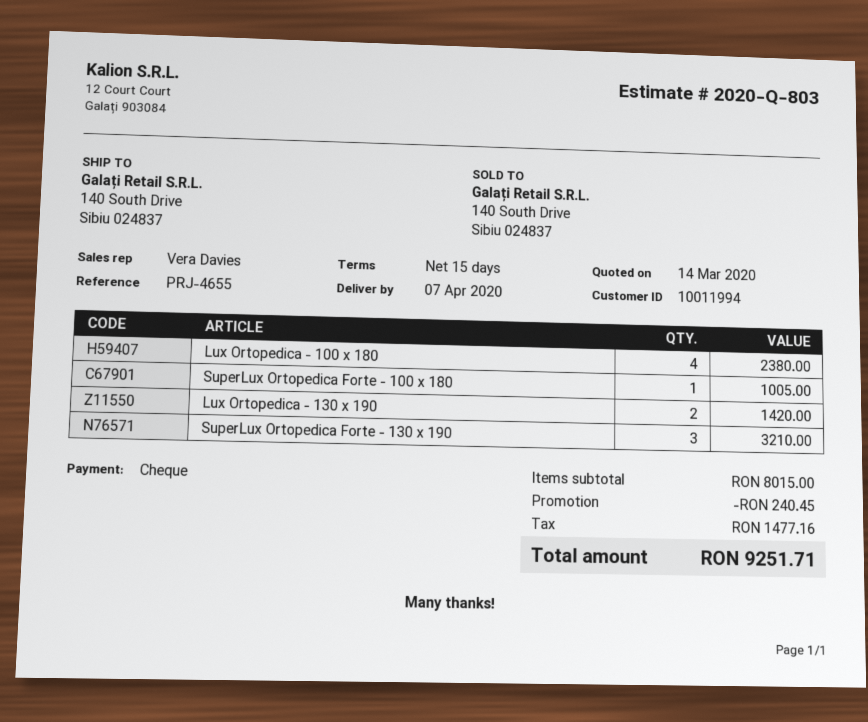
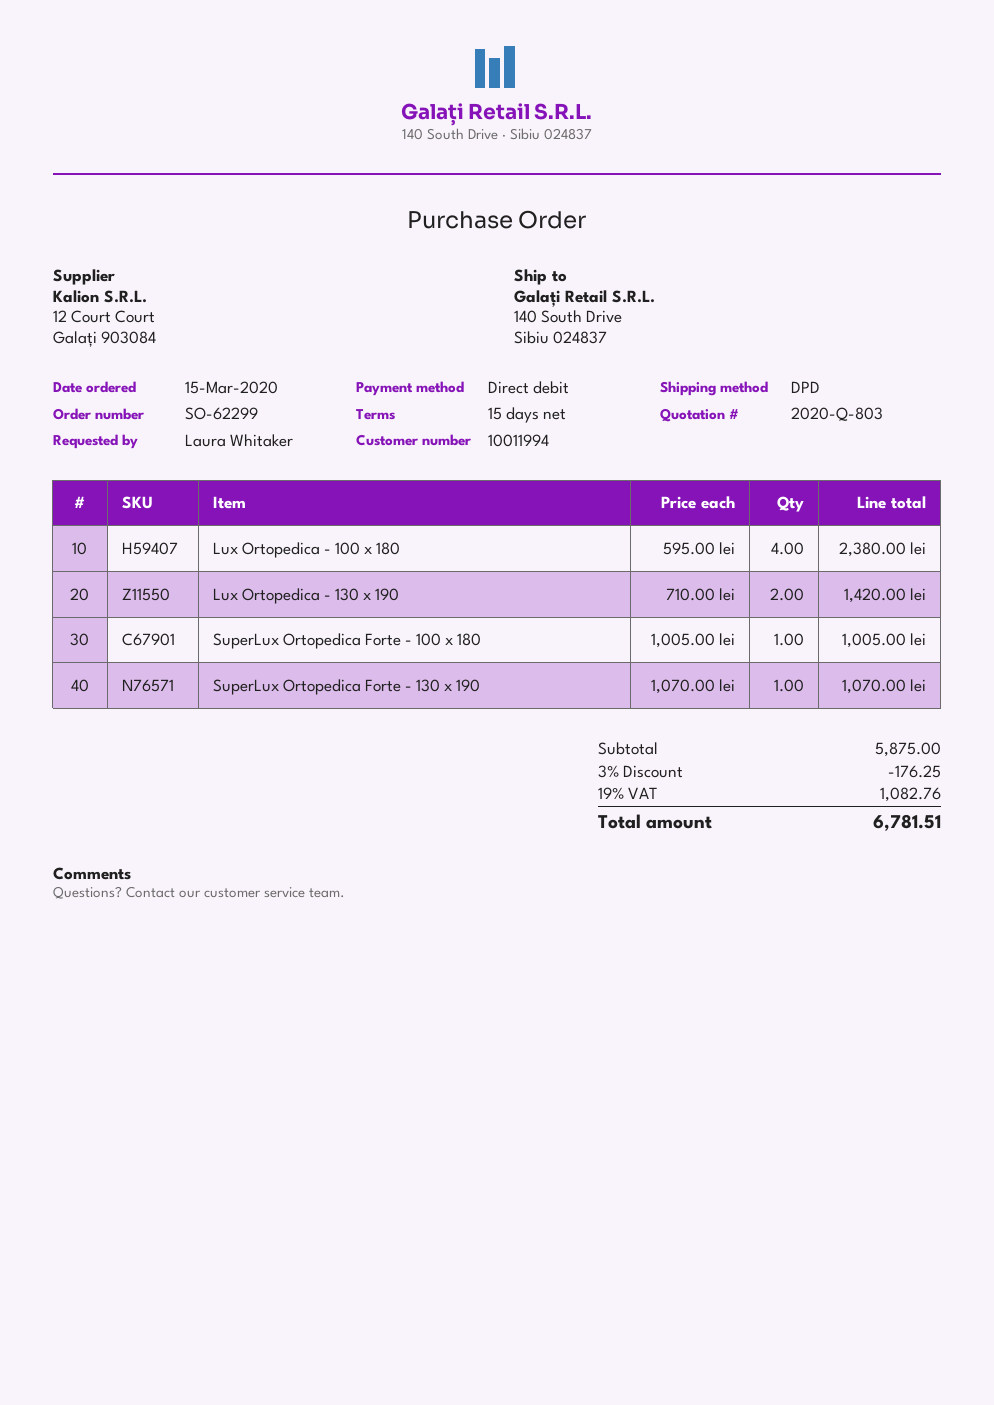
payment method: cheque -> direct debit
SuperLux Ortopedica Forte - 130 x 190: 3 for 3210.00 -> 1 for 1070.00
subtotal: 8015.00 -> 5875.00
discount: 240.45 -> 176.25
tax: 1477.16 -> 1082.76
total: 9251.71 -> 6781.51

